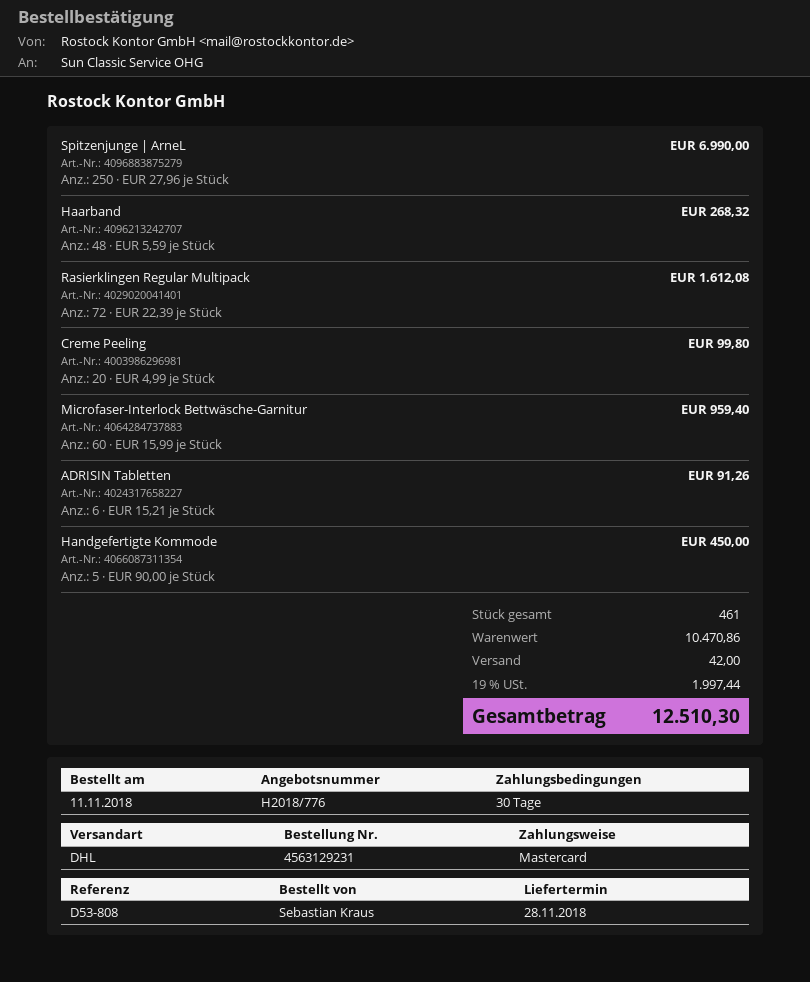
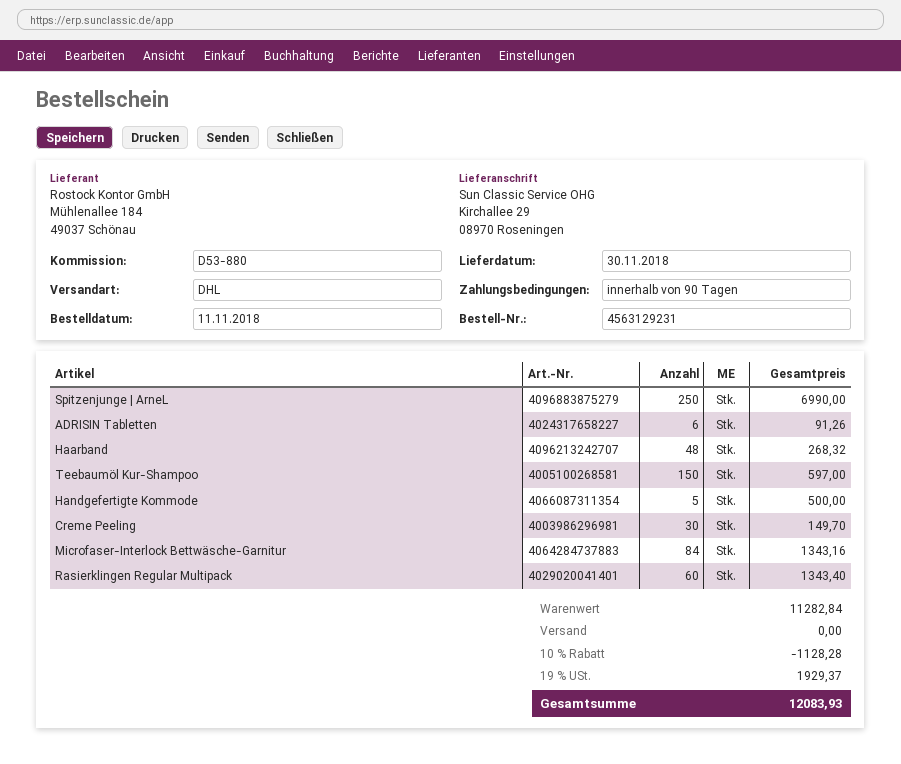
delivery date: 2018-11-28 -> 2018-11-30
payment terms: 30 days -> 90 days
reference: D53-808 -> D53-880
Rasierklingen Regular Multipack: 72 for 1612.08 -> 60 for 1343.40
Creme Peeling: 20 for 99.80 -> 30 for 149.70
Microfaser-Interlock Bettwäsche-Garnitur: 60 for 959.40 -> 84 for 1343.16
Handgefertigte Kommode: 5 for 450.00 -> 5 for 500.00
Teebaumöl Kur-Shampoo: none -> 150 for 597.00
subtotal: 10470.86 -> 11282.84
discount: none -> 10% = 1128.28
shipping: 42.00 -> 0.00
tax: 19% = 1997.44 -> 19% = 1929.37
total: 12510.30 -> 12083.93

